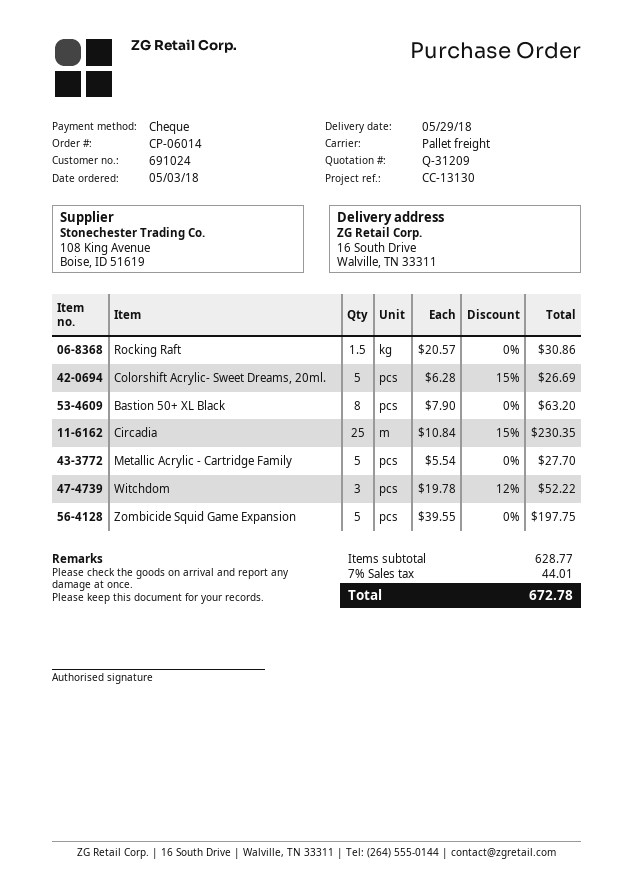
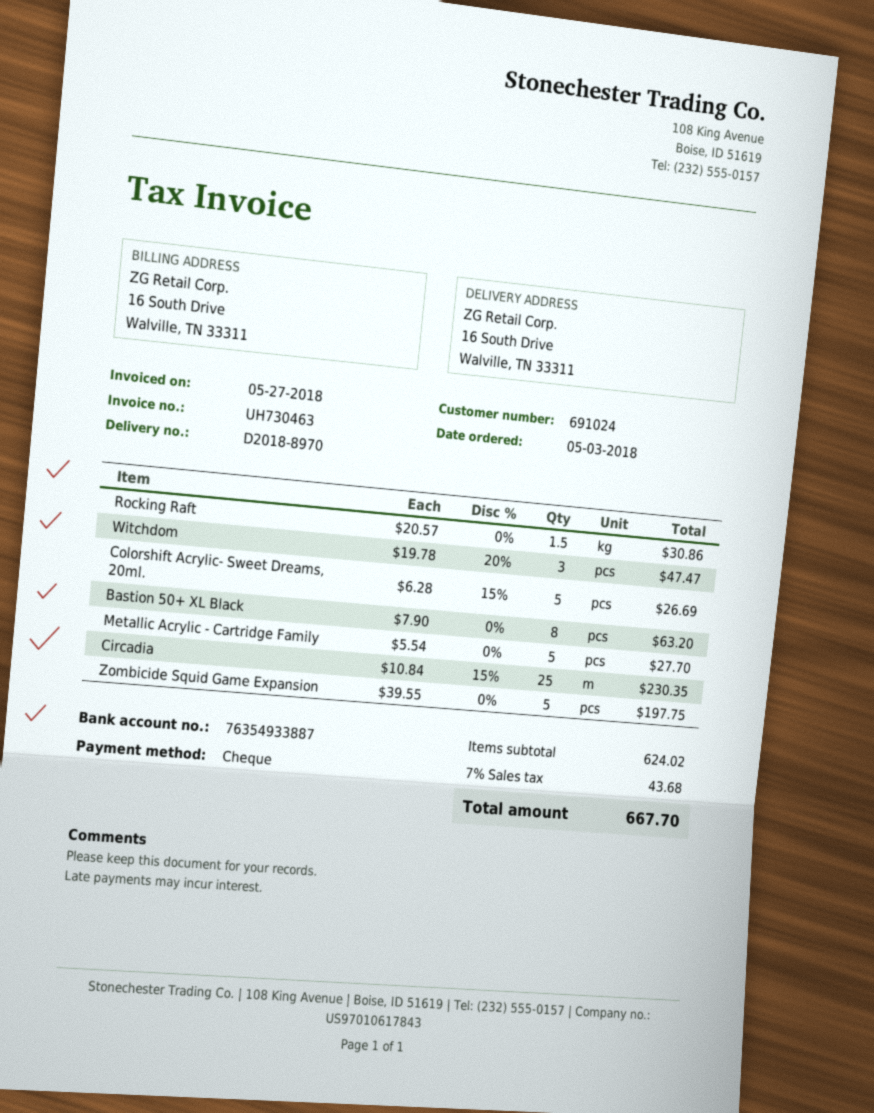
Witchdom: 3 x 19.78 - 12% = 52.22 -> 3 x 19.78 - 20% = 47.47
subtotal: 628.77 -> 624.02
tax: 7% = 44.01 -> 7% = 43.68
total: 672.78 -> 667.70

